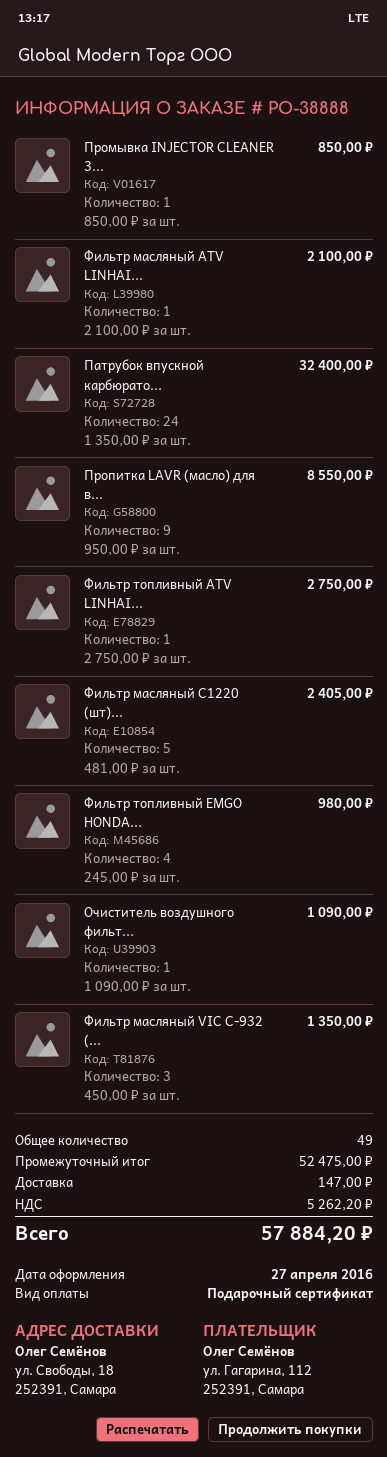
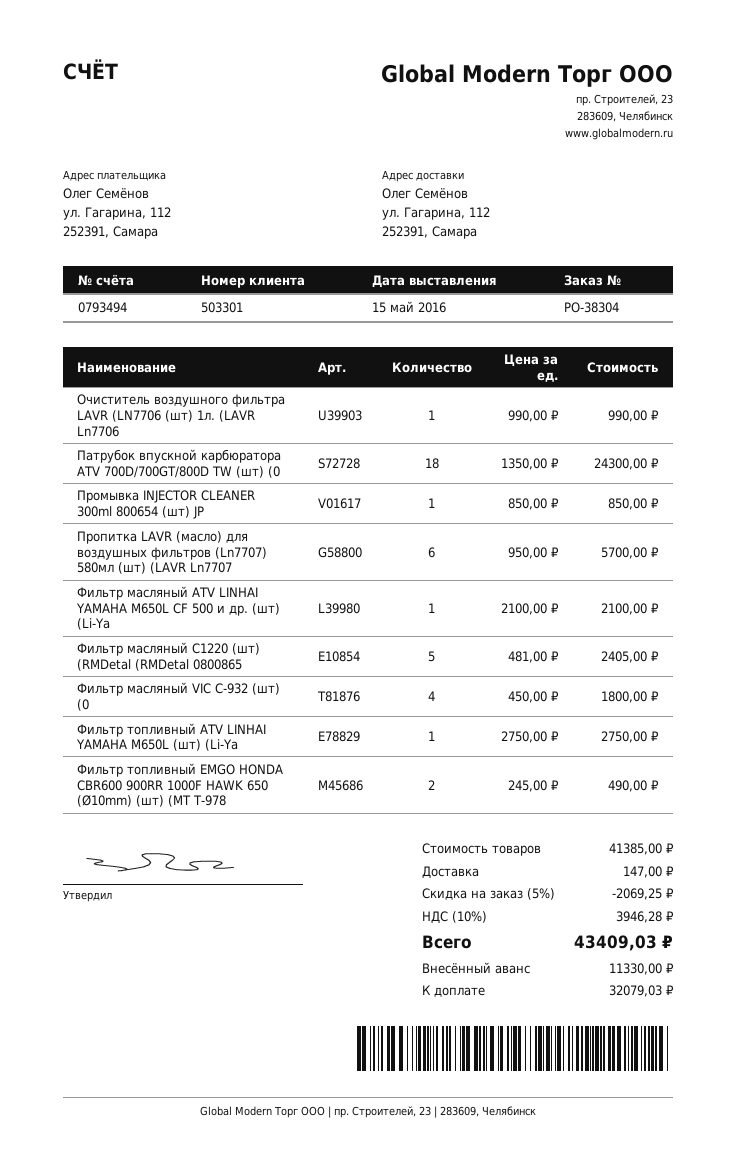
order number: PO-38888 -> PO-38304
ship to: ул. Свободы, 18, 252391, Самара -> ул. Гагарина, 112, 252391, Самара
Патрубок впускной карбюрато...: 24 x 1350.00 = 32400.00 -> 18 x 1350.00 = 24300.00
Пропитка LAVR (масло) для в...: 9 x 950.00 = 8550.00 -> 6 x 950.00 = 5700.00
Фильтр топливный EMGO HONDA...: 4 x 245.00 = 980.00 -> 2 x 245.00 = 490.00
Очиститель воздушного фильт...: 1 x 1090.00 = 1090.00 -> 1 x 990.00 = 990.00
Фильтр масляный VIC С-932 (...: 3 x 450.00 = 1350.00 -> 4 x 450.00 = 1800.00
subtotal: 52475.00 -> 41385.00
discount: none -> 5% = 2069.25
tax: 5262.20 -> 3946.28
total: 57884.20 -> 43409.03

